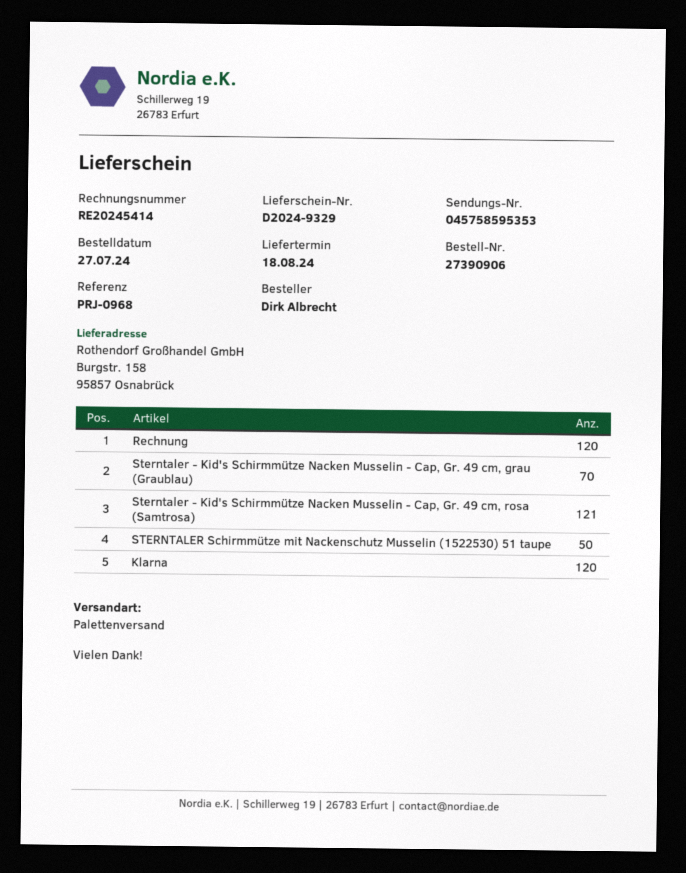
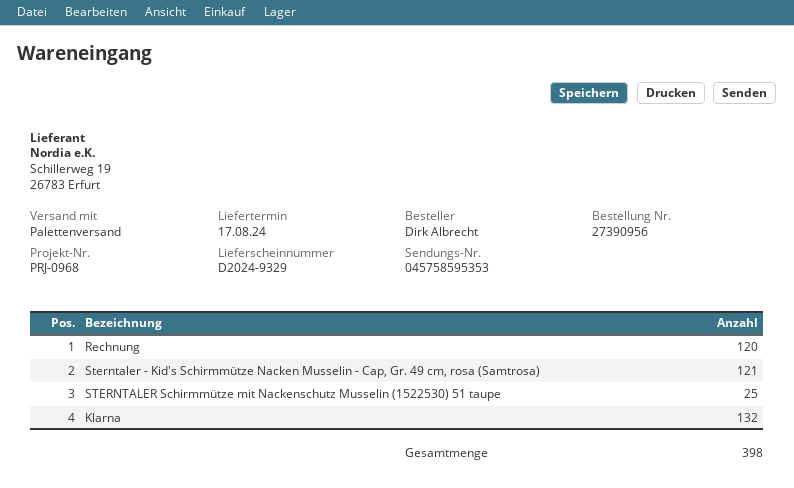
order number: 27390906 -> 27390956
delivery date: 2024-08-18 -> 2024-08-17
Sterntaler - Kid's Schirmmütze Nacken Musselin - Cap, Gr. 49 cm, grau (Graublau): 70 -> none
STERNTALER Schirmmütze mit Nackenschutz Musselin (1522530) 51 taupe: 50 -> 25
Klarna: 120 -> 132

